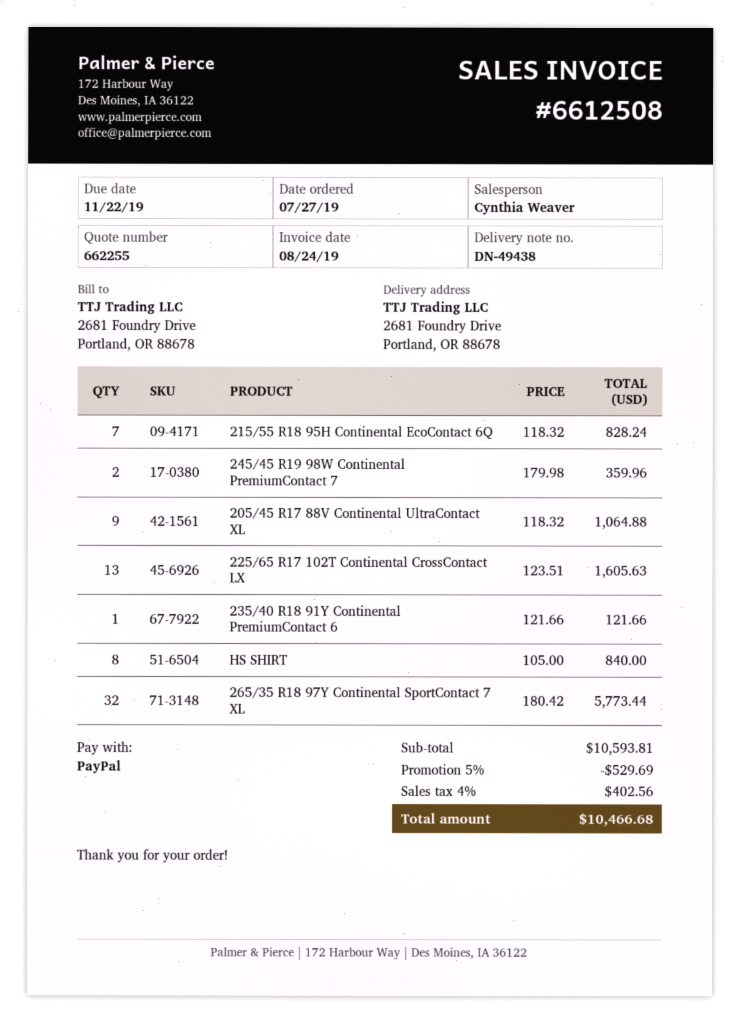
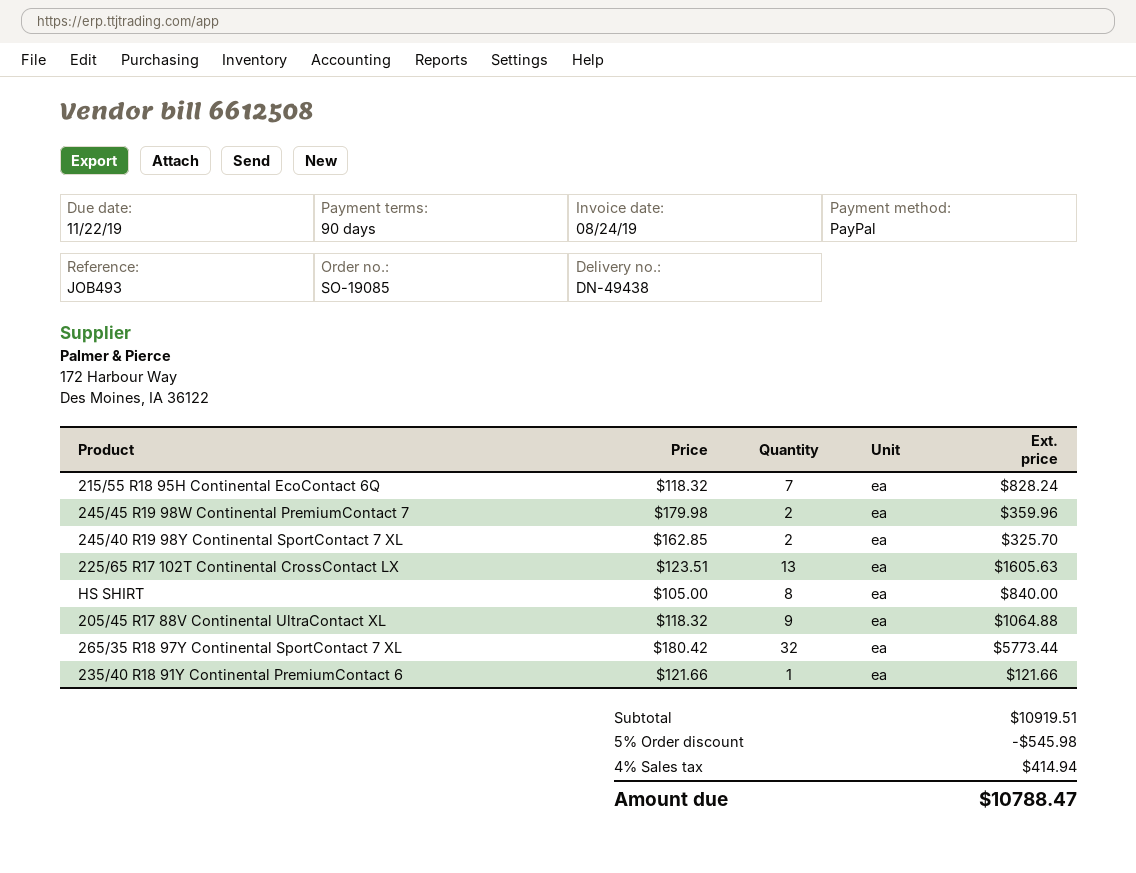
245/40 R19 98Y Continental SportContact 7 XL: none -> 2 x 162.85 = 325.70
subtotal: 10593.81 -> 10919.51
discount: 5% = 529.69 -> 5% = 545.98
tax: 4% = 402.56 -> 4% = 414.94
total: 10466.68 -> 10788.47

